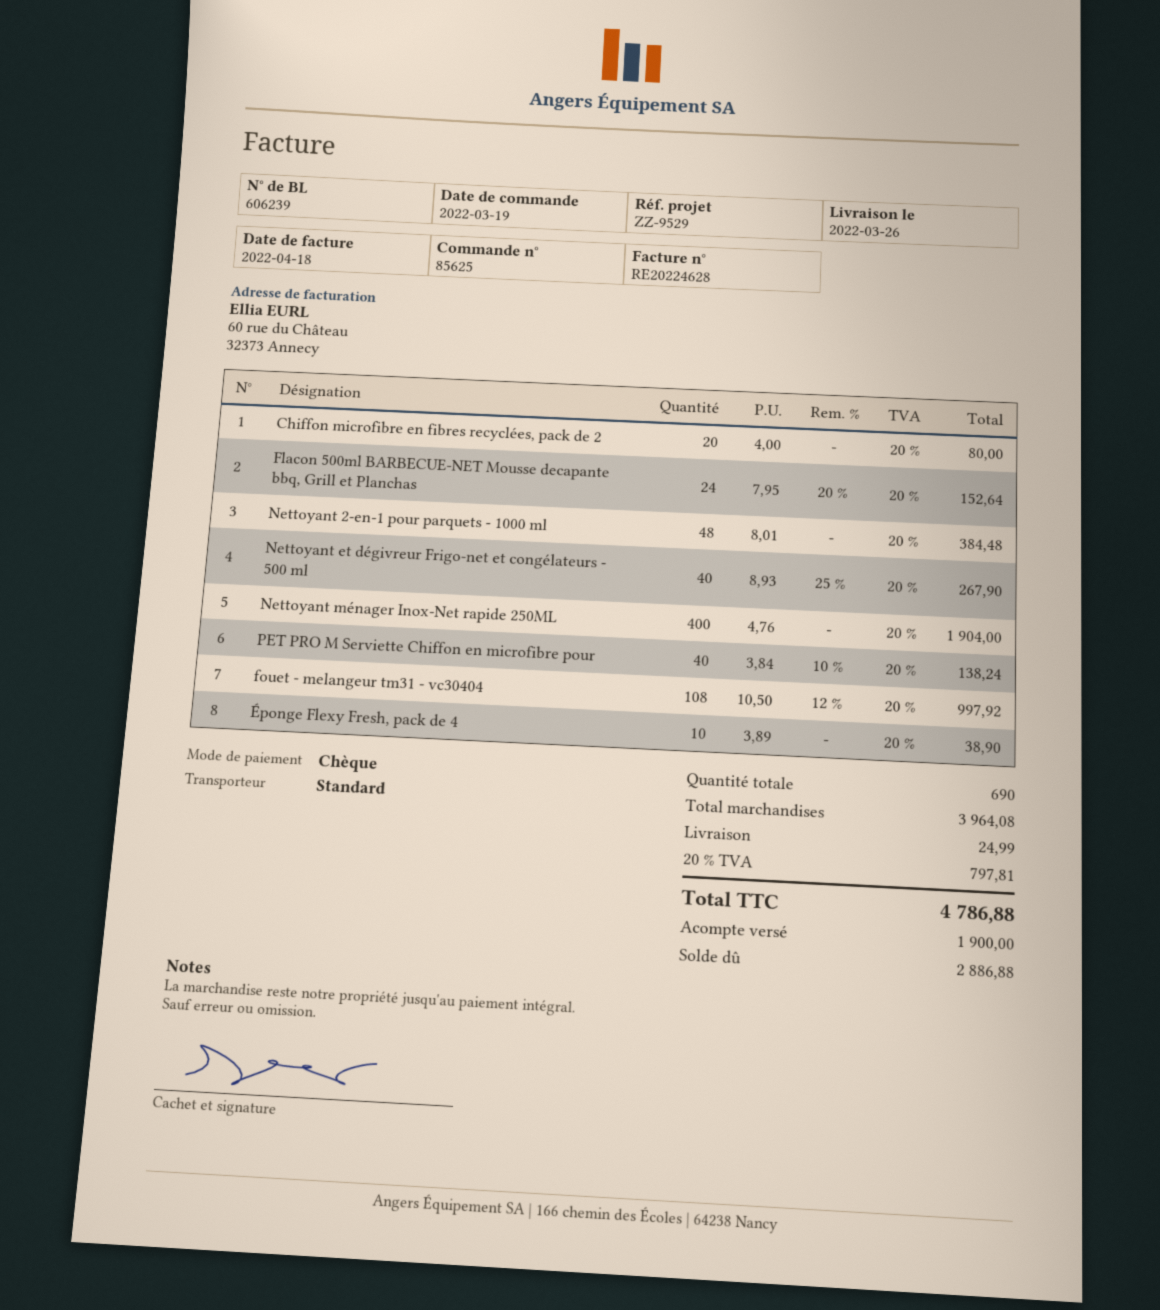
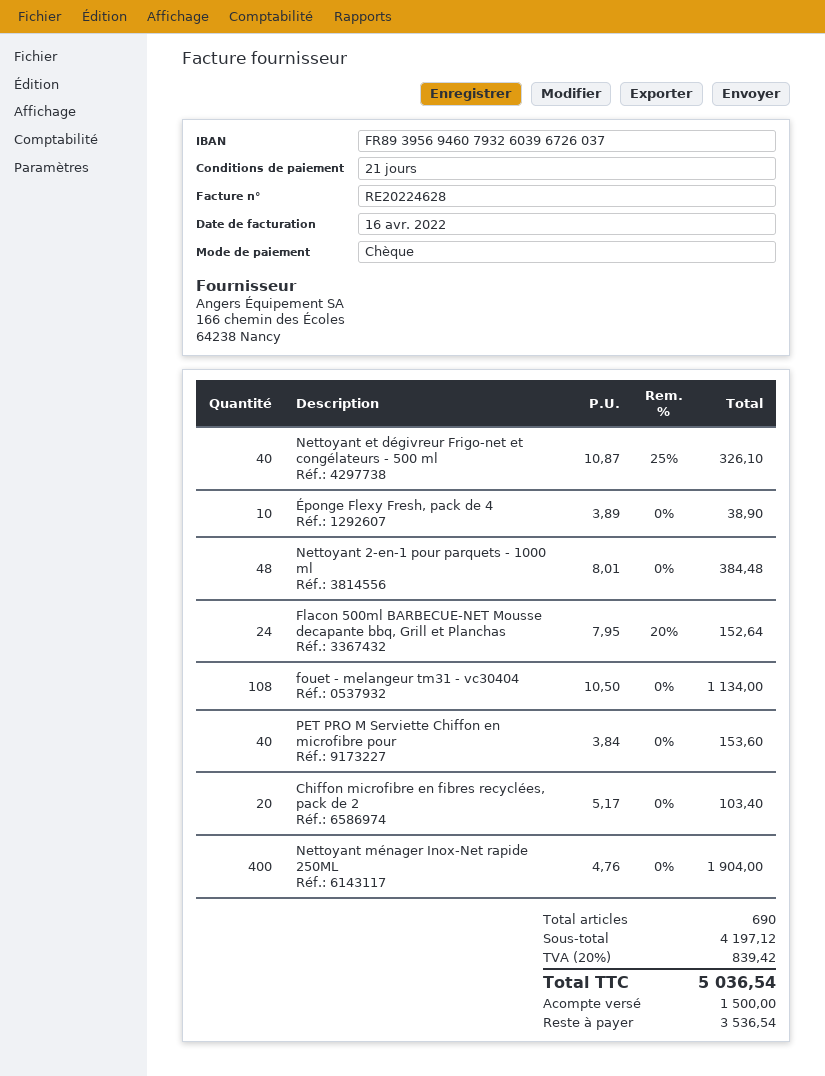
invoice date: 2022-04-18 -> 2022-04-16
Chiffon microfibre en fibres recyclées, pack de 2: 20 x 4.00 = 80.00 -> 20 x 5.17 = 103.40
Nettoyant et dégivreur Frigo-net et congélateurs - 500 ml: 40 x 8.93 - 25% = 267.90 -> 40 x 10.87 - 25% = 326.10
PET PRO M Serviette Chiffon en microfibre pour: 40 x 3.84 - 10% = 138.24 -> 40 x 3.84 = 153.60
fouet - melangeur tm31 - vc30404: 108 x 10.50 - 12% = 997.92 -> 108 x 10.50 = 1134.00
subtotal: 3964.08 -> 4197.12
shipping: 24.99 -> none
tax: 20% = 797.81 -> 20% = 839.42
total: 4786.88 -> 5036.54
deposit: 1900.00 -> 1500.00
balance: 2886.88 -> 3536.54

